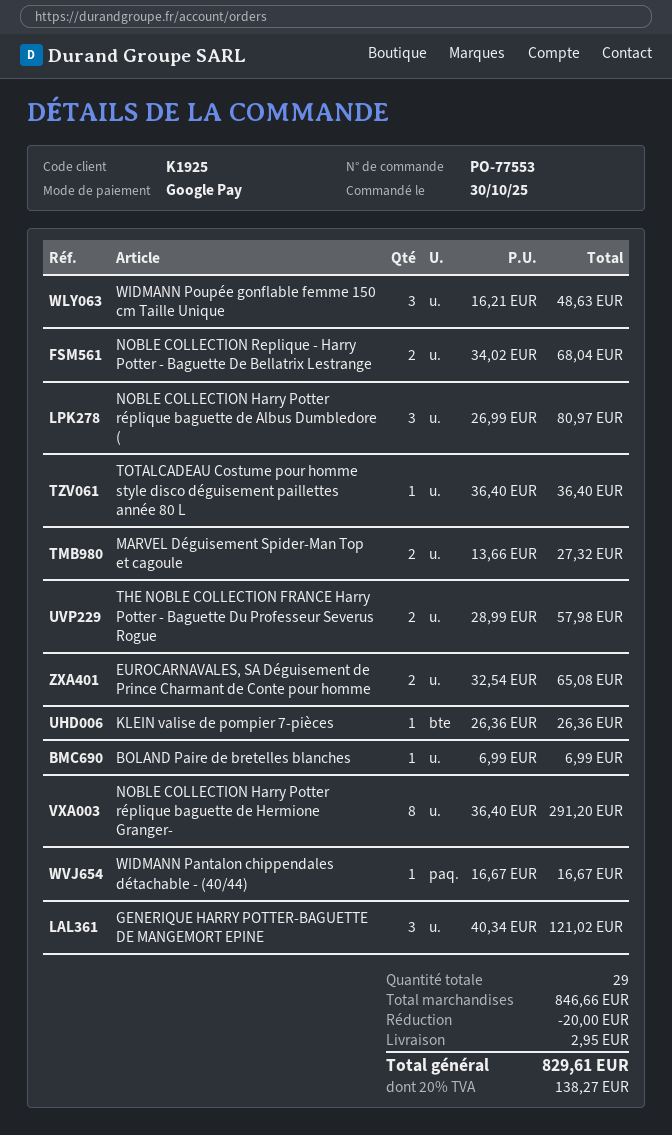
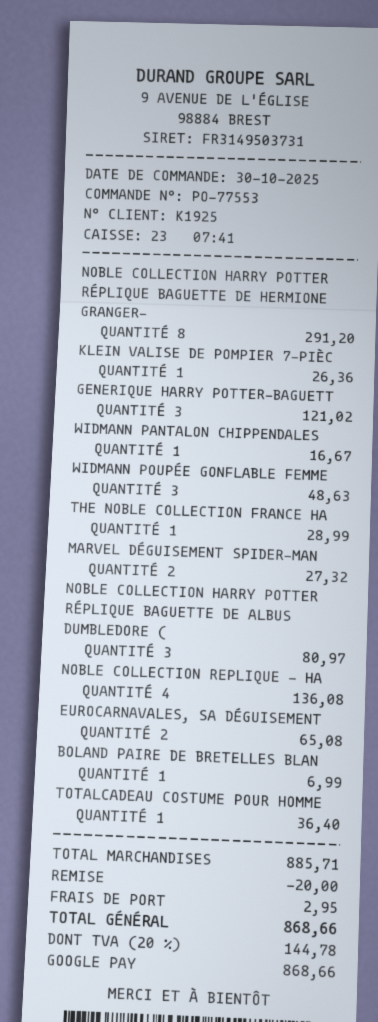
NOBLE COLLECTION Replique - Harry Potter - Baguette De Bellatrix Lestrange: 2 for 68.04 -> 4 for 136.08
THE NOBLE COLLECTION FRANCE Harry Potter - Baguette Du Professeur Severus Rogue: 2 for 57.98 -> 1 for 28.99
subtotal: 846.66 -> 885.71
tax: 20% = 138.27 -> 20% = 144.78
total: 829.61 -> 868.66

